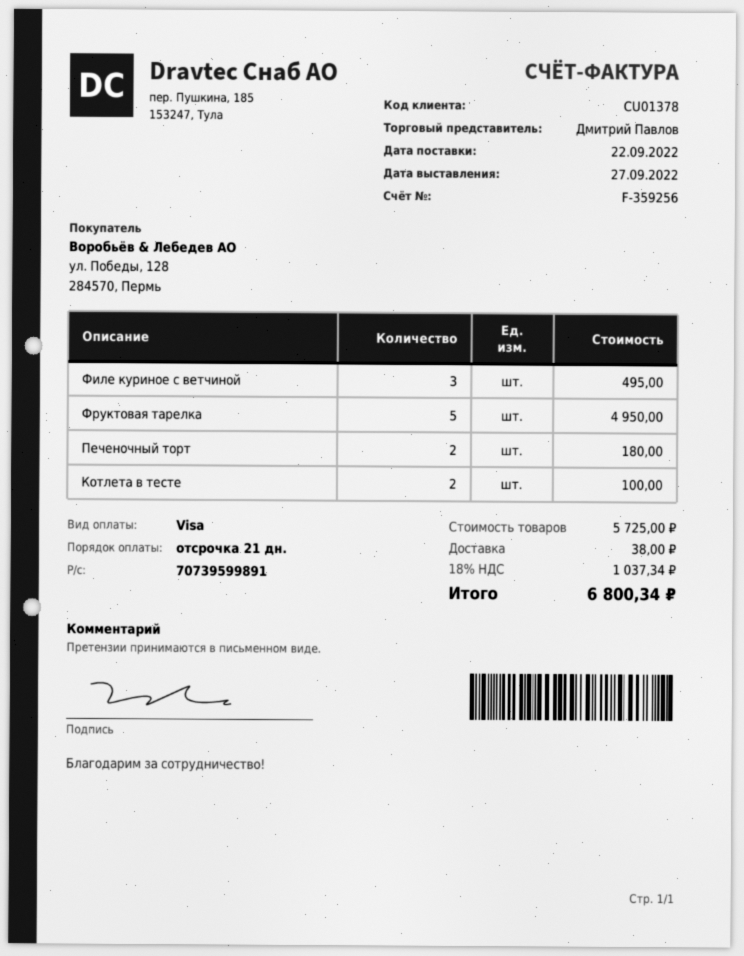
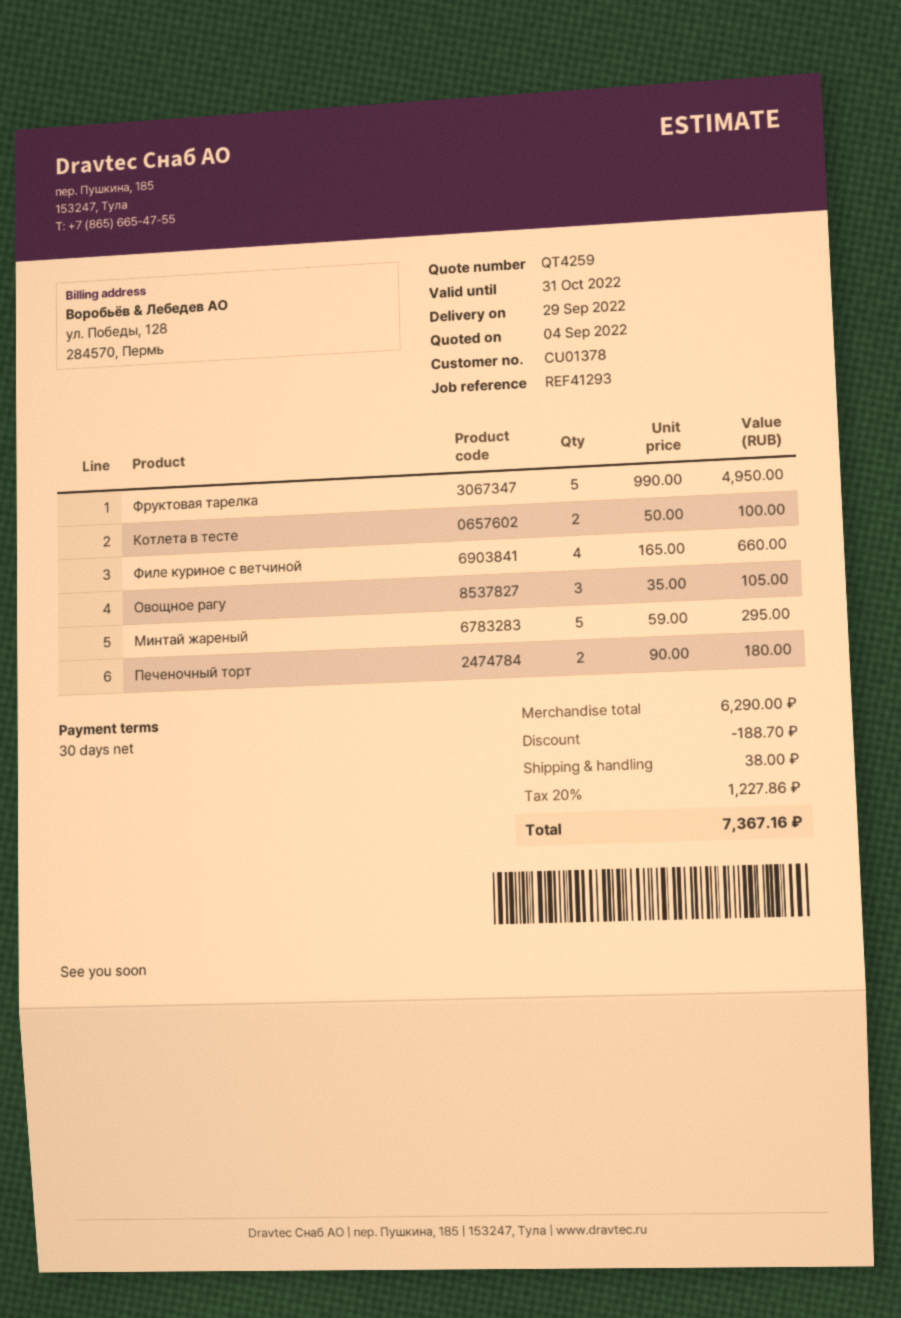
delivery date: 2022-09-22 -> 2022-09-29
payment terms: 21 days -> 30 days
Филе куриное с ветчиной: 3 for 495.00 -> 4 for 660.00
Овощное рагу: none -> 3 for 105.00
Минтай жареный: none -> 5 for 295.00
subtotal: 5725.00 -> 6290.00
discount: none -> 188.70
tax: 18% = 1037.34 -> 20% = 1227.86
total: 6800.34 -> 7367.16

